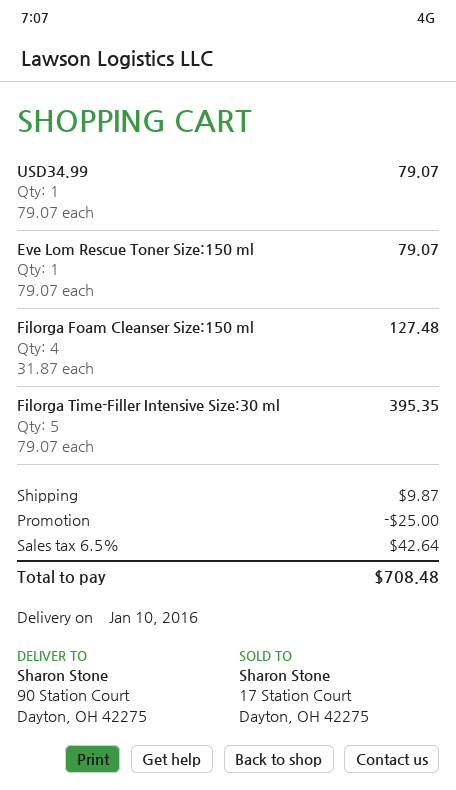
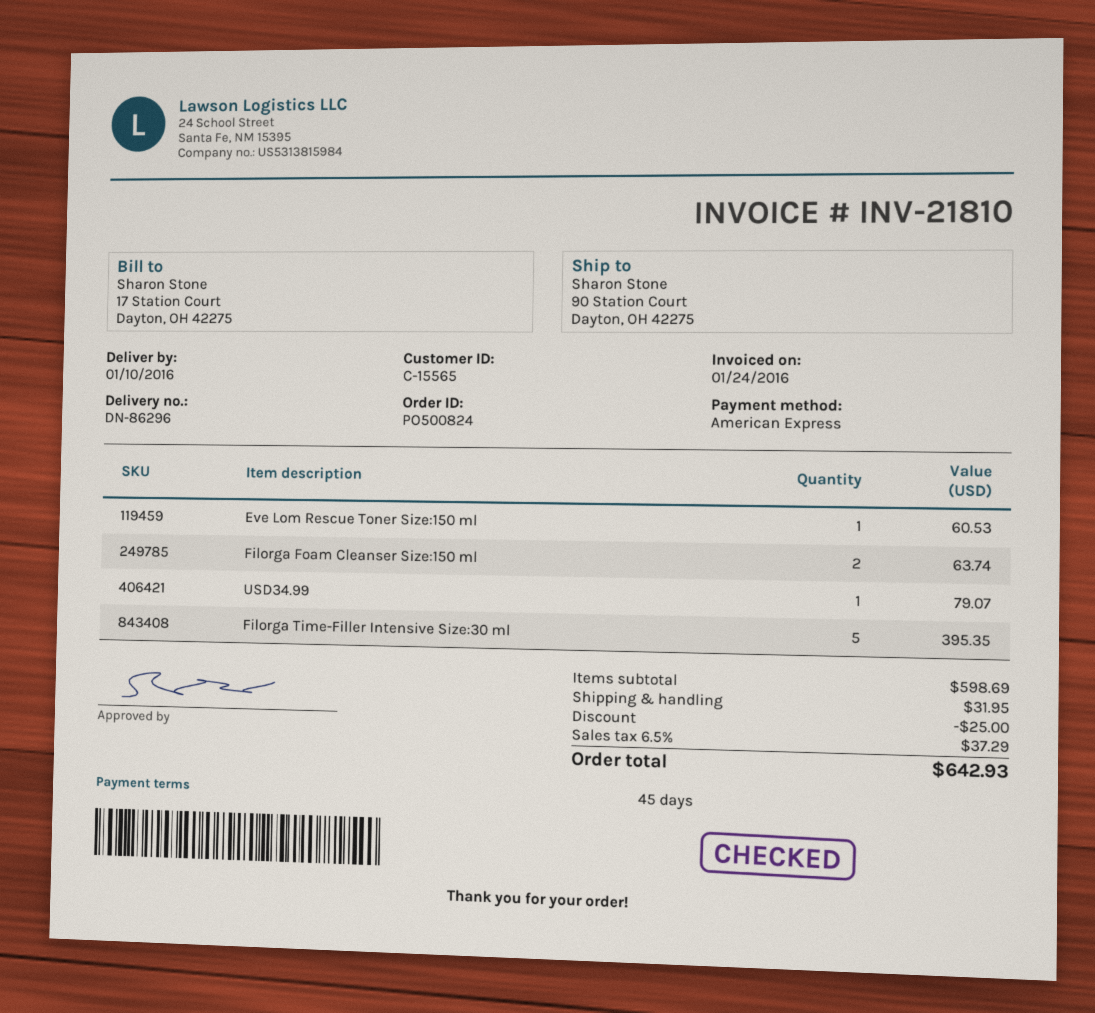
Eve Lom Rescue Toner Size:150 ml: 1 for 79.07 -> 1 for 60.53
Filorga Foam Cleanser Size:150 ml: 4 for 127.48 -> 2 for 63.74
shipping: 9.87 -> 31.95
tax: 6.5% = 42.64 -> 6.5% = 37.29
total: 708.48 -> 642.93

